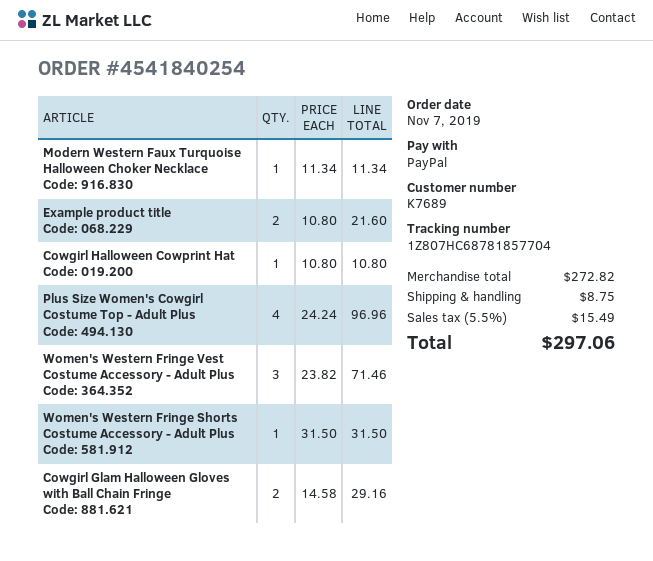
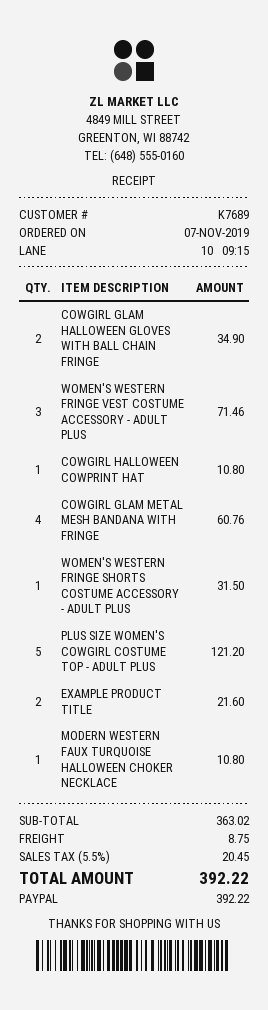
Modern Western Faux Turquoise Halloween Choker Necklace: 1 for 11.34 -> 1 for 10.80
Plus Size Women's Cowgirl Costume Top - Adult Plus: 4 for 96.96 -> 5 for 121.20
Cowgirl Glam Halloween Gloves with Ball Chain Fringe: 2 for 29.16 -> 2 for 34.90
COWGIRL GLAM METAL MESH BANDANA WITH FRINGE: none -> 4 for 60.76
subtotal: 272.82 -> 363.02
tax: 5.5% = 15.49 -> 5.5% = 20.45
total: 297.06 -> 392.22

